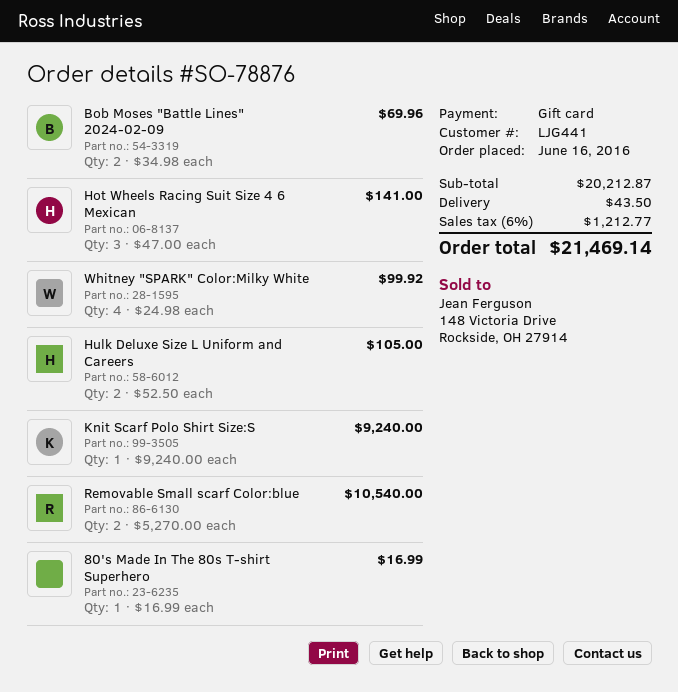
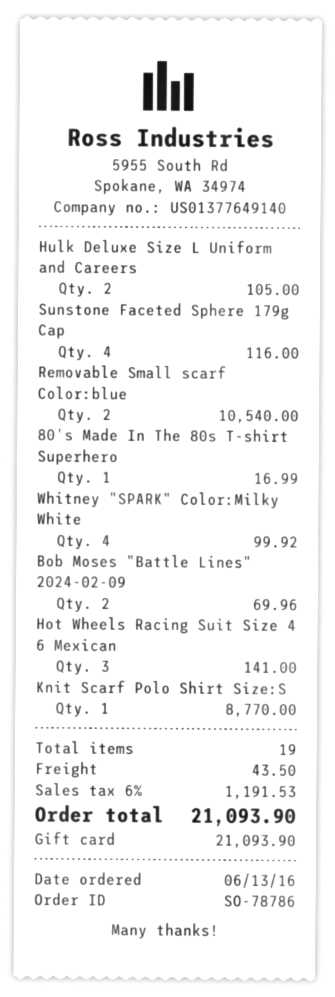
order number: SO-78876 -> SO-78786
order date: 2016-06-16 -> 2016-06-13
Knit Scarf Polo Shirt Size:S: 1 for 9240.00 -> 1 for 8770.00
Sunstone Faceted Sphere 179g Cap: none -> 4 for 116.00
tax: 6% = 1212.77 -> 6% = 1191.53
total: 21469.14 -> 21093.90

